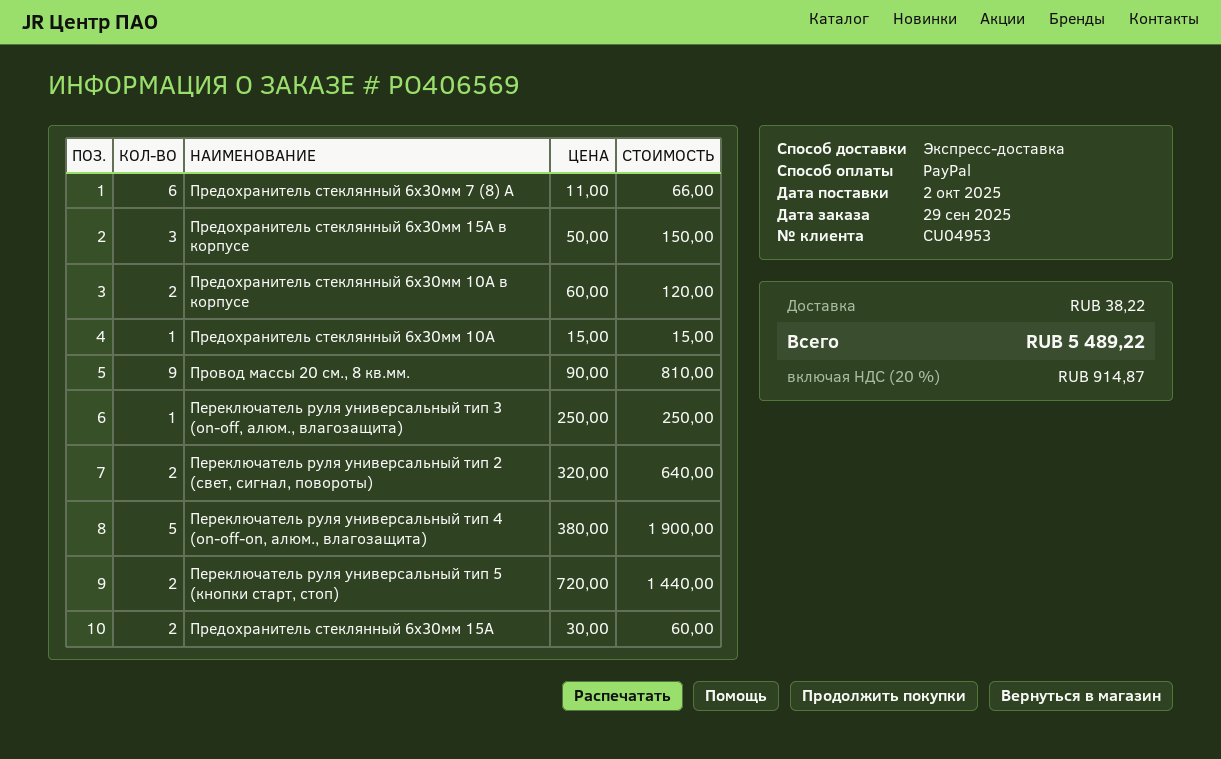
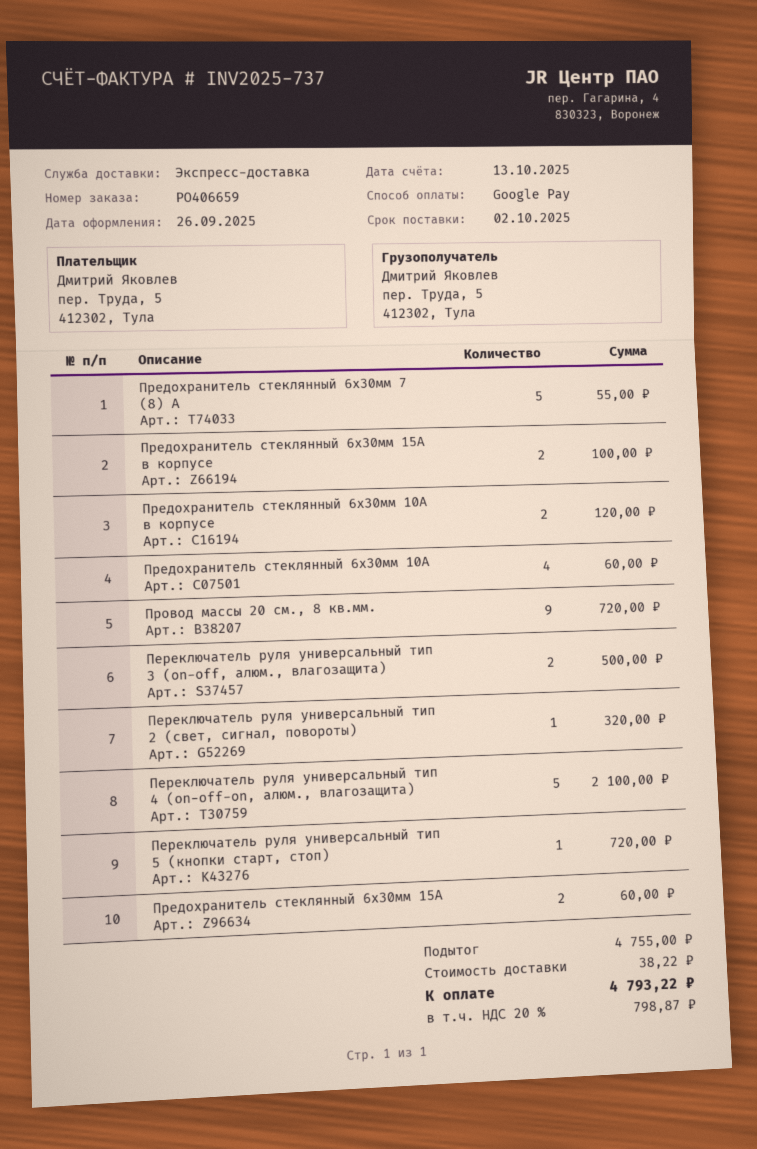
order number: PO406569 -> PO406659
order date: 2025-09-29 -> 2025-09-26
payment method: PayPal -> Google Pay
Предохранитель стеклянный 6х30мм 7 (8) А: 6 for 66.00 -> 5 for 55.00
Предохранитель стеклянный 6х30мм 15А в корпусе: 3 for 150.00 -> 2 for 100.00
Предохранитель стеклянный 6х30мм 10А: 1 for 15.00 -> 4 for 60.00
Провод массы 20 см., 8 кв.мм.: 9 for 810.00 -> 9 for 720.00
Переключатель руля универсальный тип 3 (on-off, алюм., влагозащита): 1 for 250.00 -> 2 for 500.00
Переключатель руля универсальный тип 2 (свет, сигнал, повороты): 2 for 640.00 -> 1 for 320.00
Переключатель руля универсальный тип 4 (on-off-on, алюм., влагозащита): 5 for 1900.00 -> 5 for 2100.00
Переключатель руля универсальный тип 5 (кнопки старт, стоп): 2 for 1440.00 -> 1 for 720.00
tax: 20% = 914.87 -> 20% = 798.87
total: 5489.22 -> 4793.22

